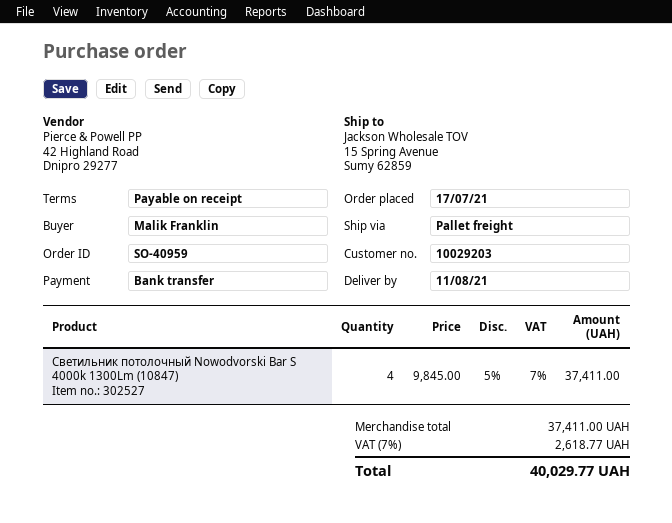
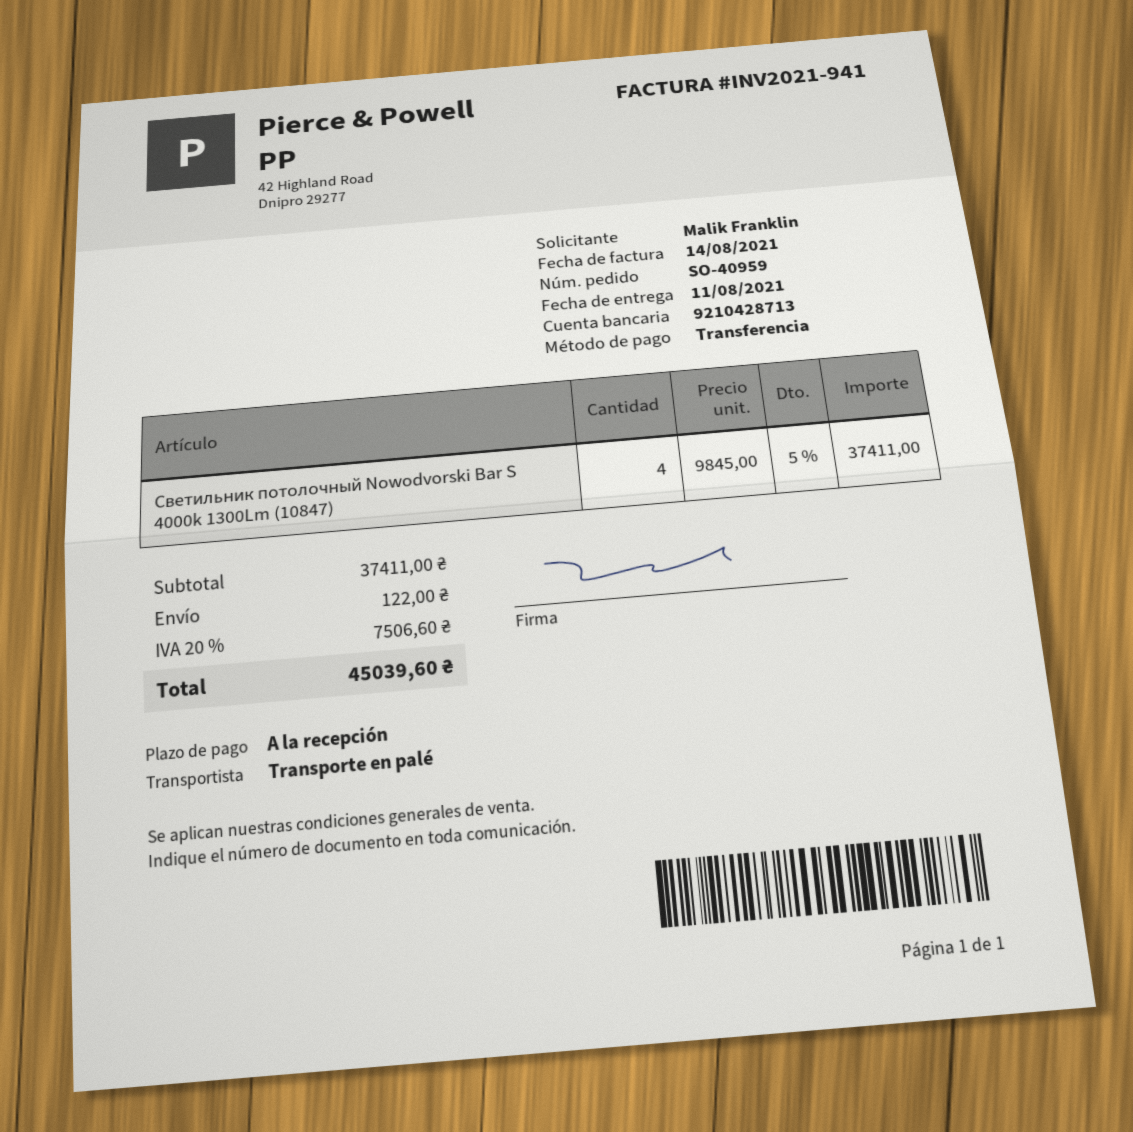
shipping: none -> 122.00
tax: 7% = 2618.77 -> 20% = 7506.60
total: 40029.77 -> 45039.60

